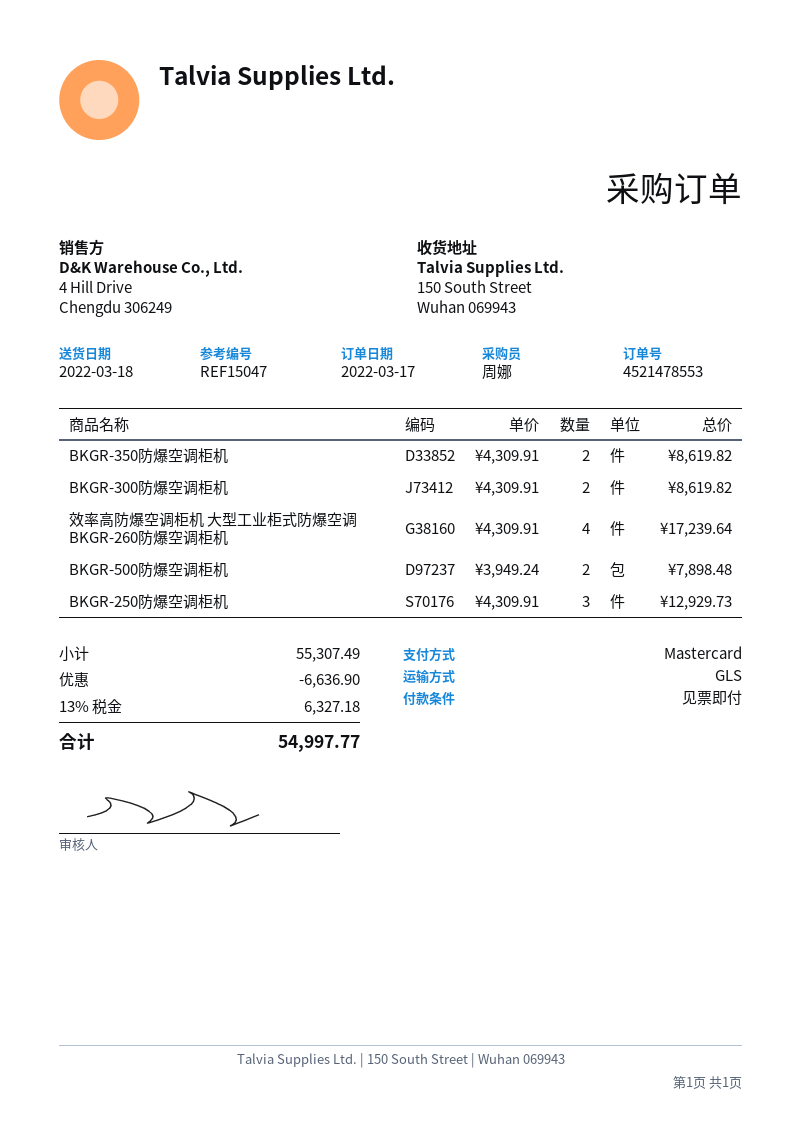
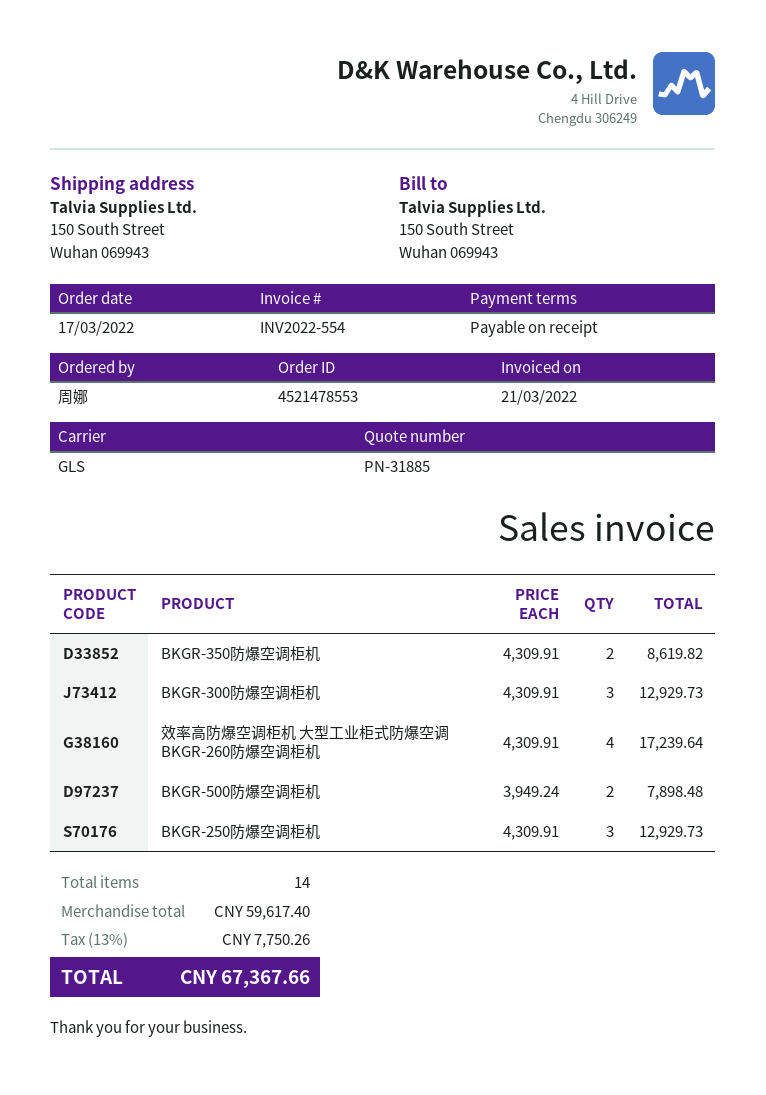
BKGR-300防爆空调柜机: 2 x 4309.91 = 8619.82 -> 3 x 4309.91 = 12929.73
subtotal: 55307.49 -> 59617.40
discount: 6636.90 -> none
tax: 13% = 6327.18 -> 13% = 7750.26
total: 54997.77 -> 67367.66

